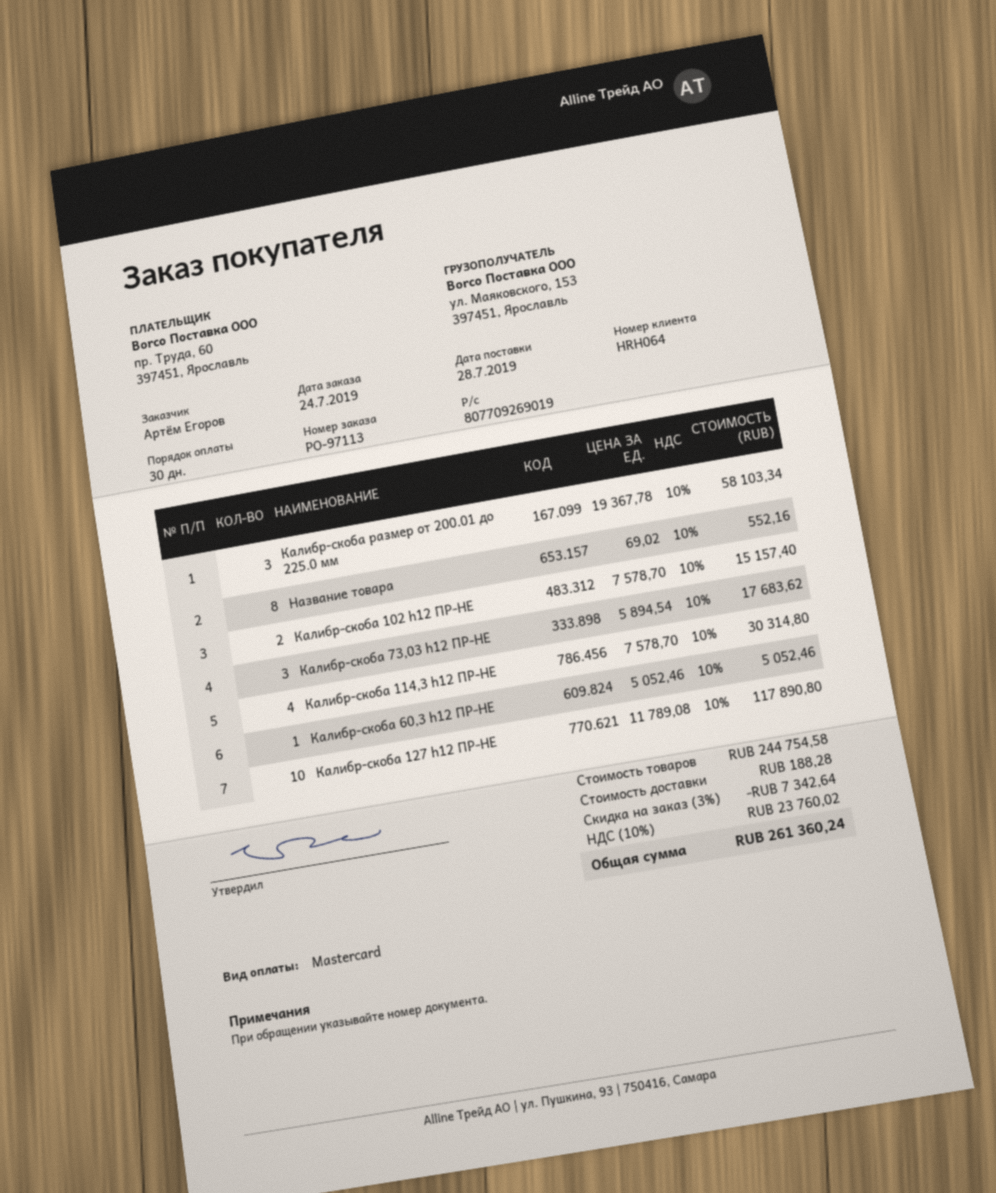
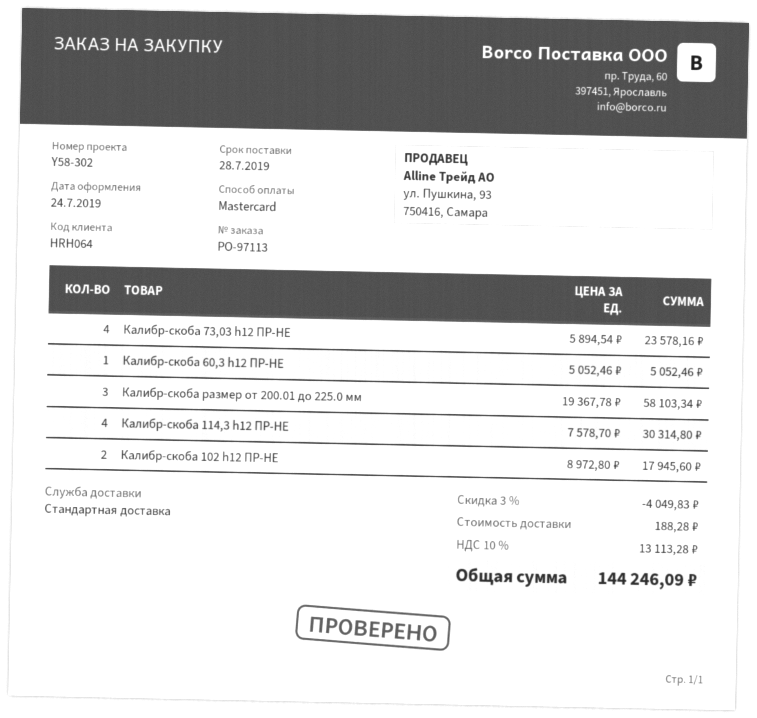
Название товара: 8 x 69.02 = 552.16 -> none
Калибр-скоба 102 h12 ПР-НЕ: 2 x 7578.70 = 15157.40 -> 2 x 8972.80 = 17945.60
Калибр-скоба 73,03 h12 ПР-НЕ: 3 x 5894.54 = 17683.62 -> 4 x 5894.54 = 23578.16
Калибр-скоба 127 h12 ПР-НЕ: 10 x 11789.08 = 117890.80 -> none
discount: 3% = 7342.64 -> 3% = 4049.83
tax: 10% = 23760.02 -> 10% = 13113.28
total: 261360.24 -> 144246.09

